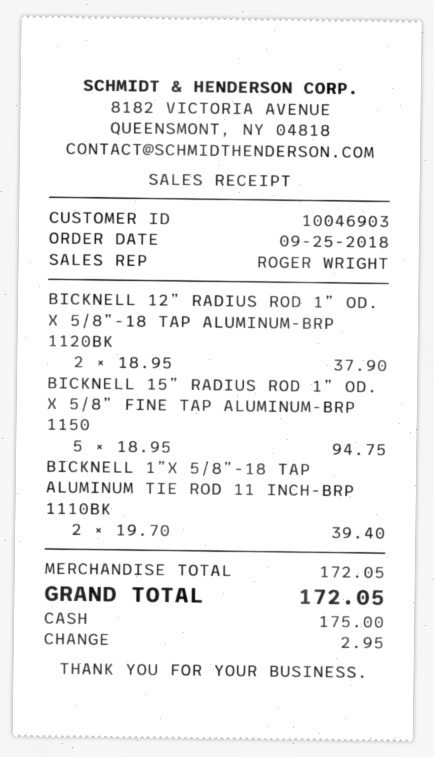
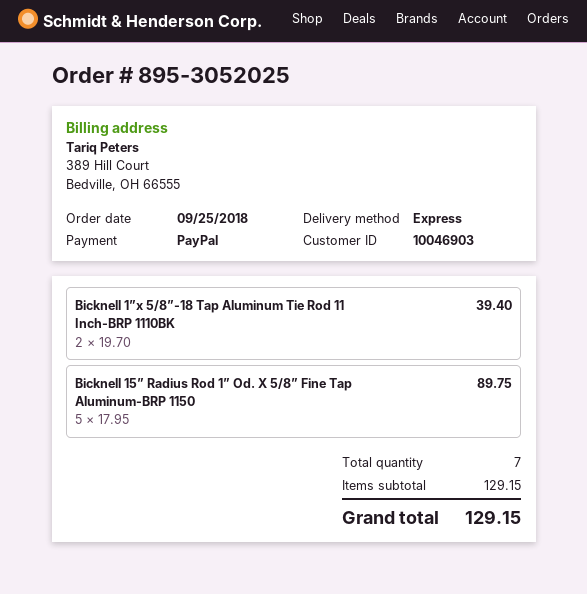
payment method: cash -> PayPal
BICKNELL 12” RADIUS ROD 1” OD. X 5/8”-18 TAP ALUMINUM-BRP 1120BK: 2 x 18.95 = 37.90 -> none
BICKNELL 15” RADIUS ROD 1” OD. X 5/8” FINE TAP ALUMINUM-BRP 1150: 5 x 18.95 = 94.75 -> 5 x 17.95 = 89.75
subtotal: 172.05 -> 129.15
total: 172.05 -> 129.15

